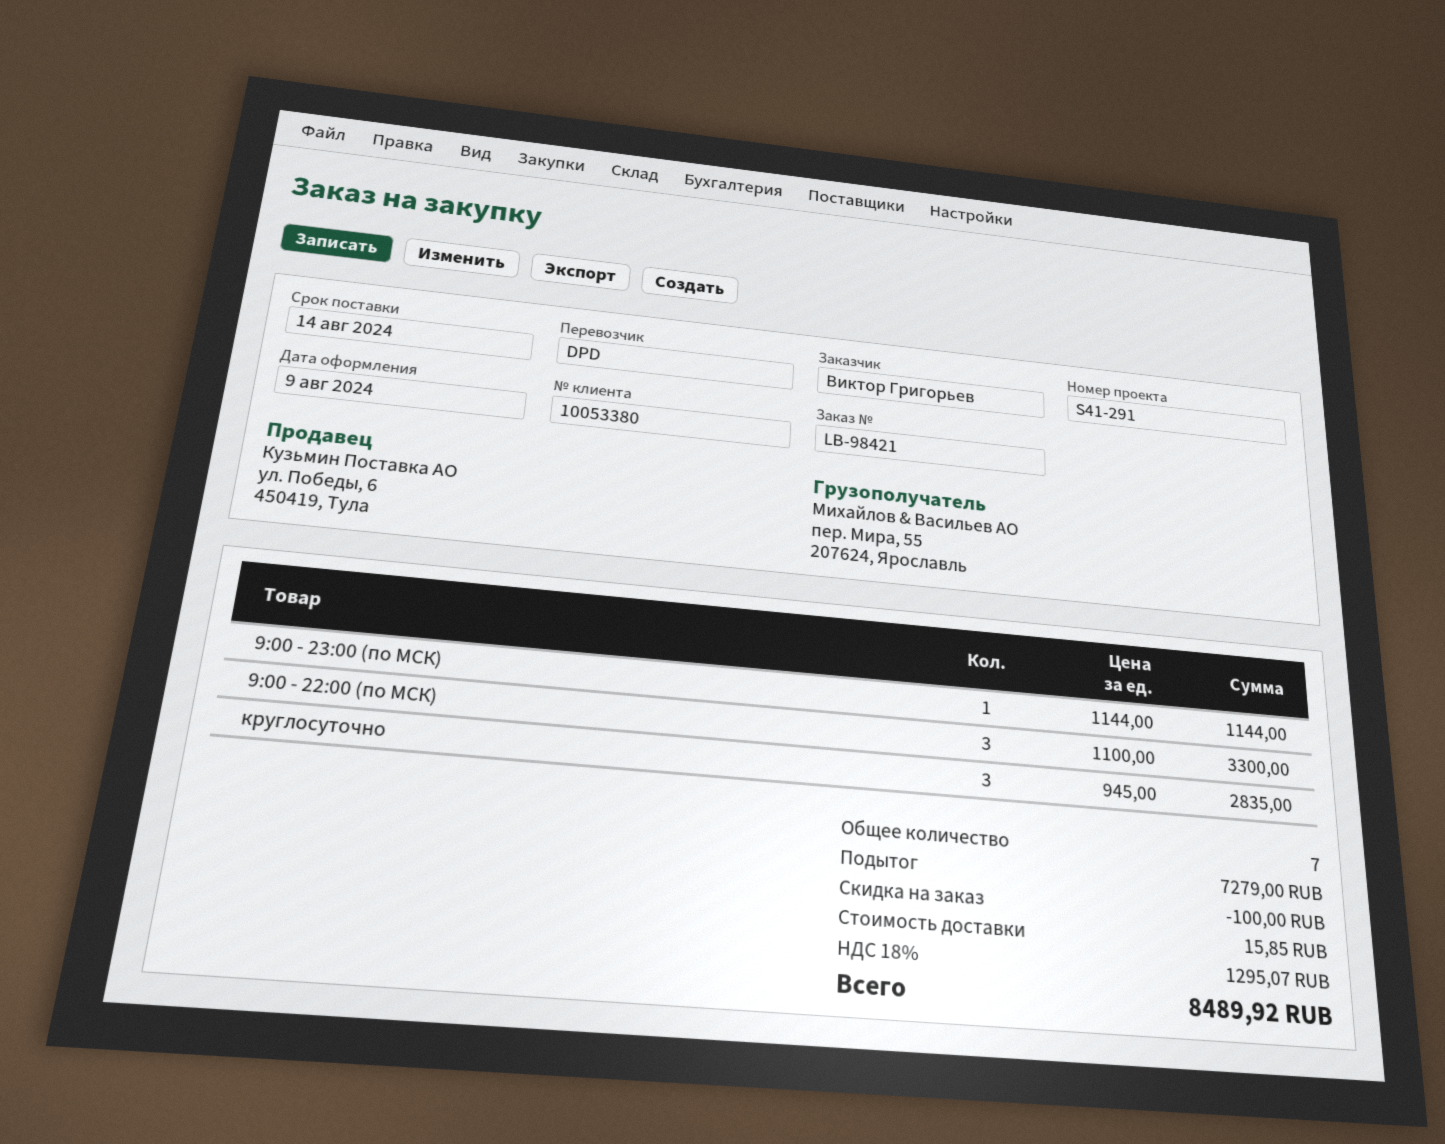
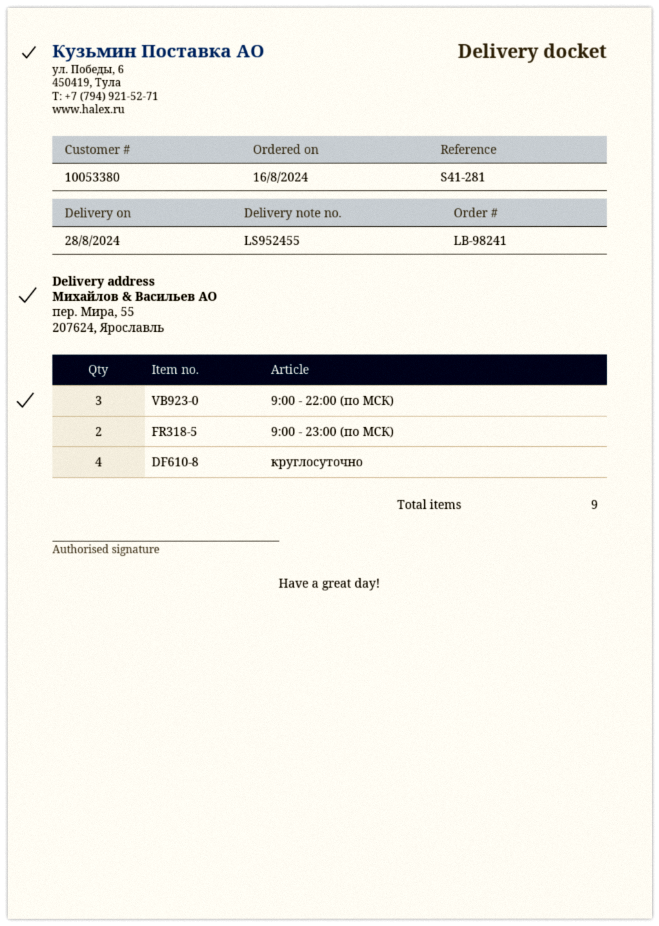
order number: LB-98421 -> LB-98241
order date: 2024-08-09 -> 2024-08-16
delivery date: 2024-08-14 -> 2024-08-28
reference: S41-291 -> S41-281
9:00 - 23:00 (по МСК): 1 -> 2
круглосуточно: 3 -> 4
total quantity: 7 -> 9

